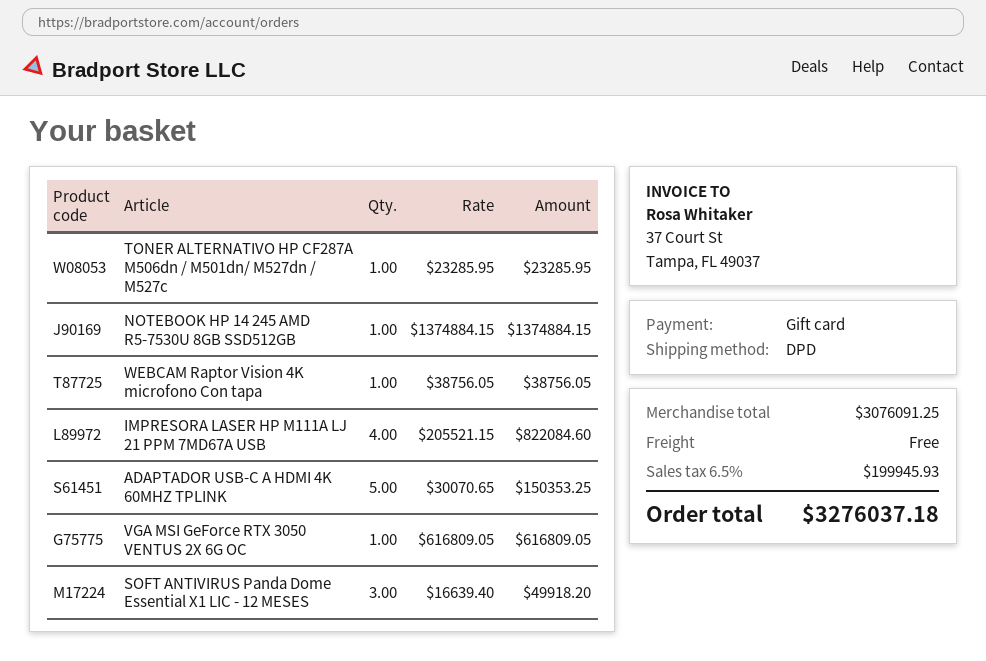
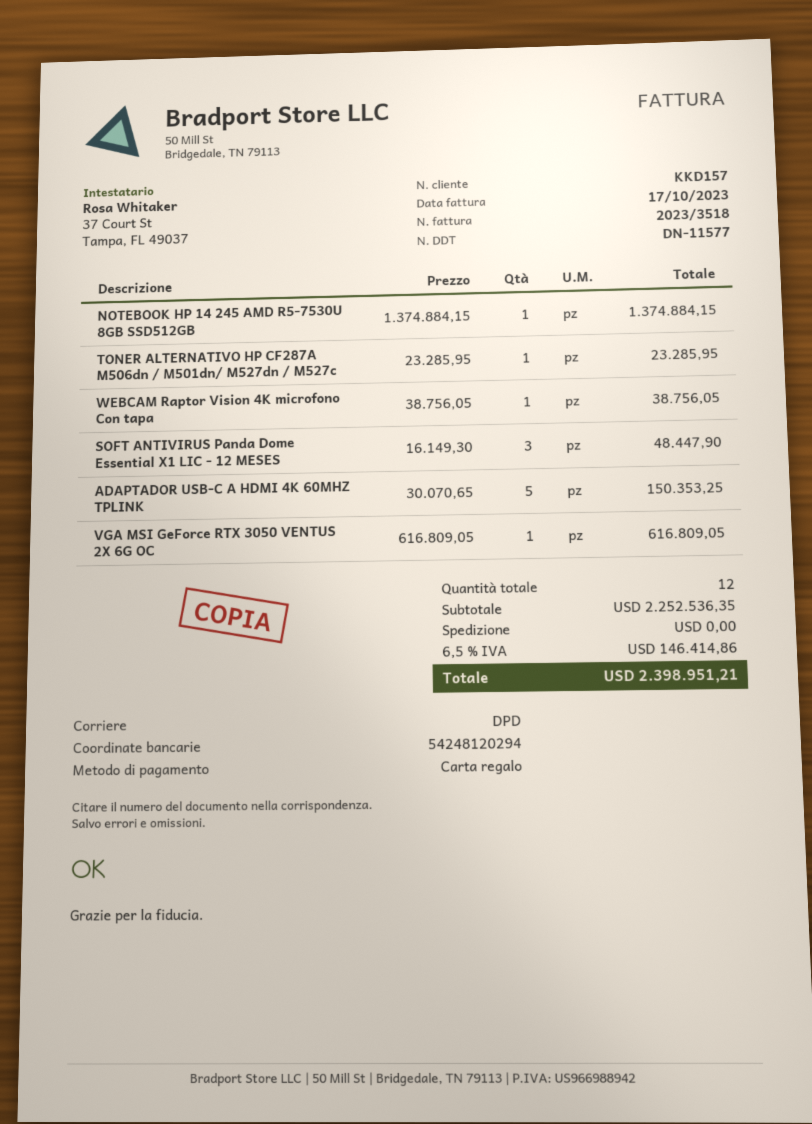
IMPRESORA LASER HP M111A LJ 21 PPM 7MD67A USB: 4 x 205521.15 = 822084.60 -> none
SOFT ANTIVIRUS Panda Dome Essential X1 LIC - 12 MESES: 3 x 16639.40 = 49918.20 -> 3 x 16149.30 = 48447.90
subtotal: 3076091.25 -> 2252536.35
tax: 6.5% = 199945.93 -> 6.5% = 146414.86
total: 3276037.18 -> 2398951.21

